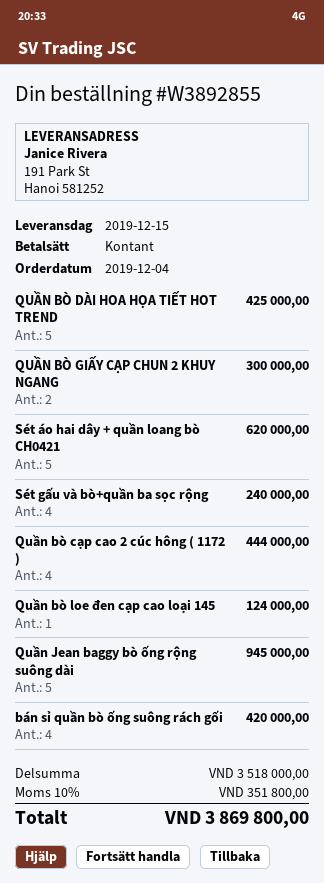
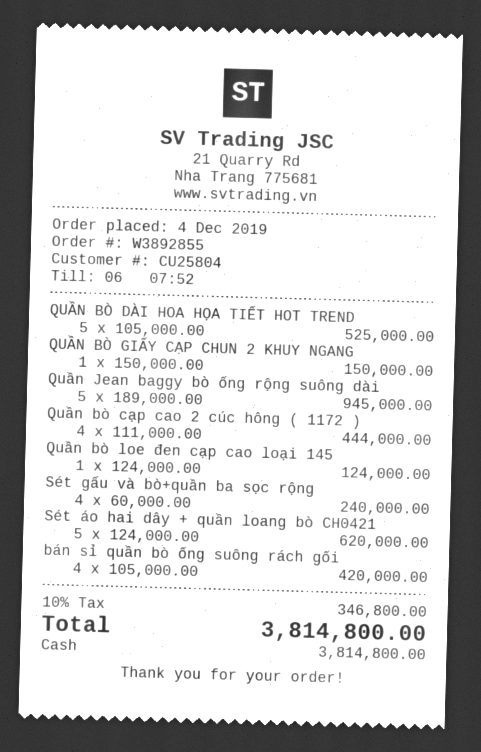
QUẦN BÒ DÀI HOA HỌA TIẾT HOT TREND: 5 for 425000.00 -> 5 for 525000.00
QUẦN BÒ GIẤY CẠP CHUN 2 KHUY NGANG: 2 for 300000.00 -> 1 for 150000.00
tax: 10% = 351800.00 -> 10% = 346800.00
total: 3869800.00 -> 3814800.00

